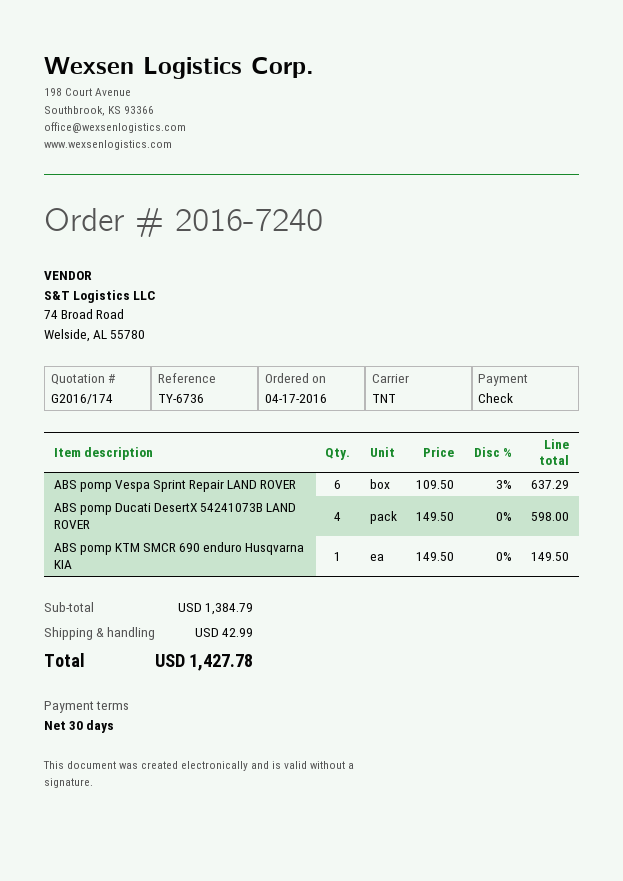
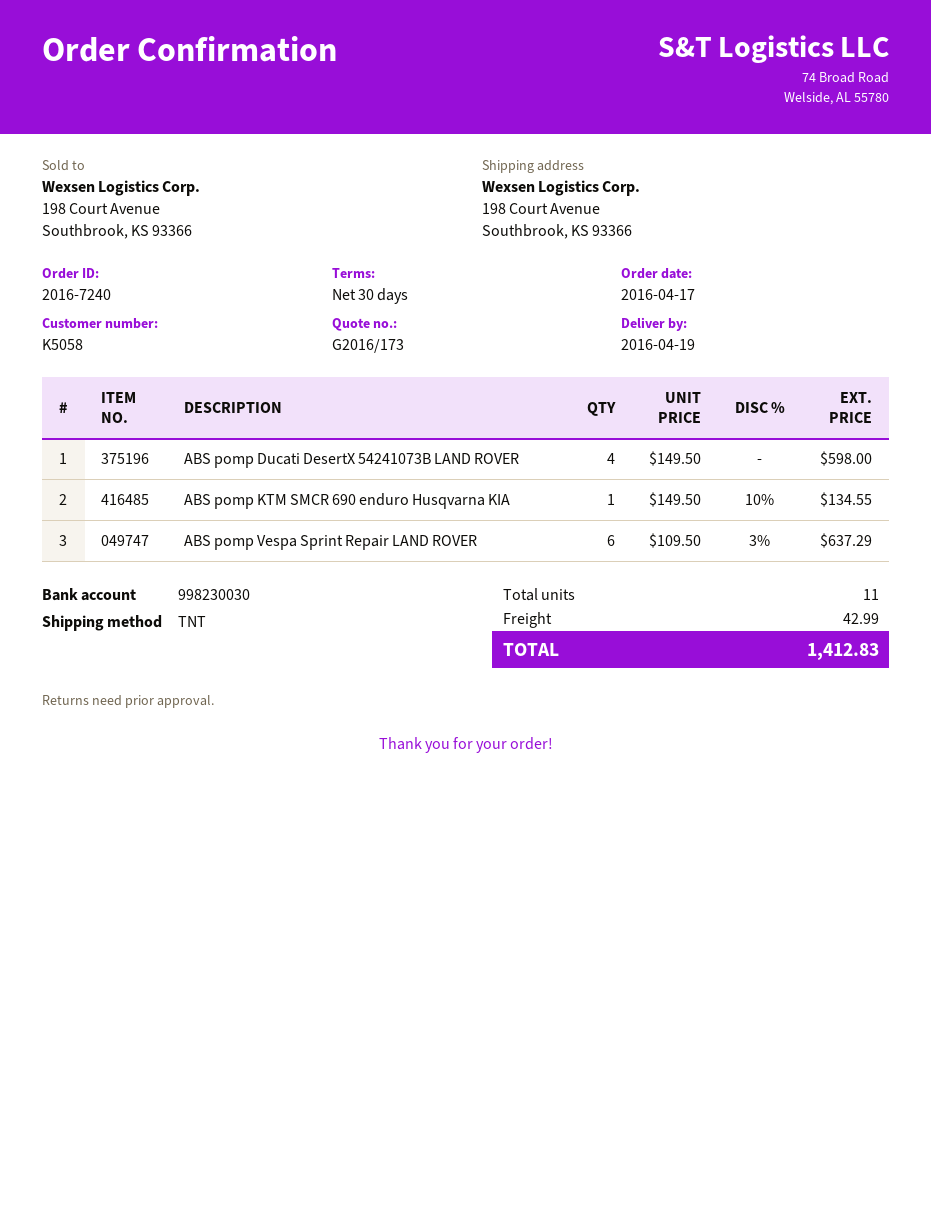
quote number: G2016/174 -> G2016/173
ABS pomp KTM SMCR 690 enduro Husqvarna KIA: 1 x 149.50 = 149.50 -> 1 x 149.50 - 10% = 134.55
total: 1427.78 -> 1412.83

